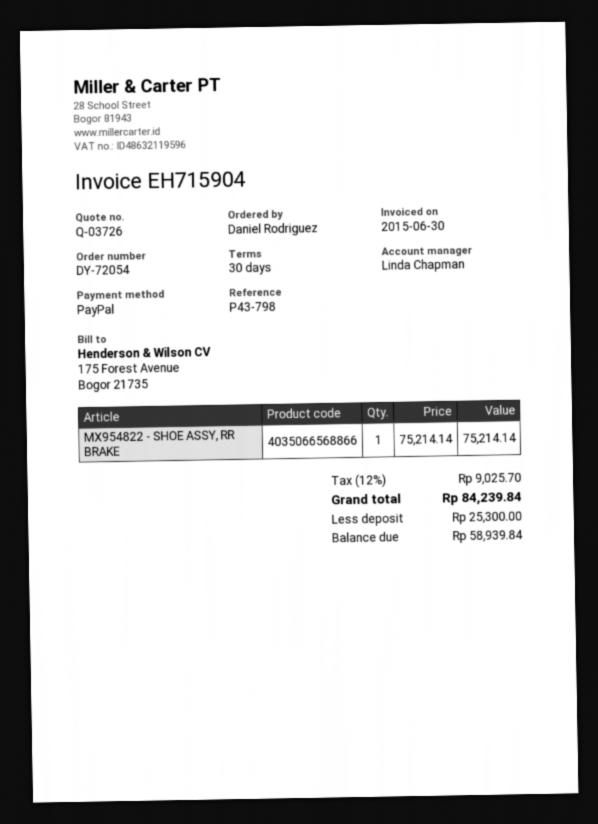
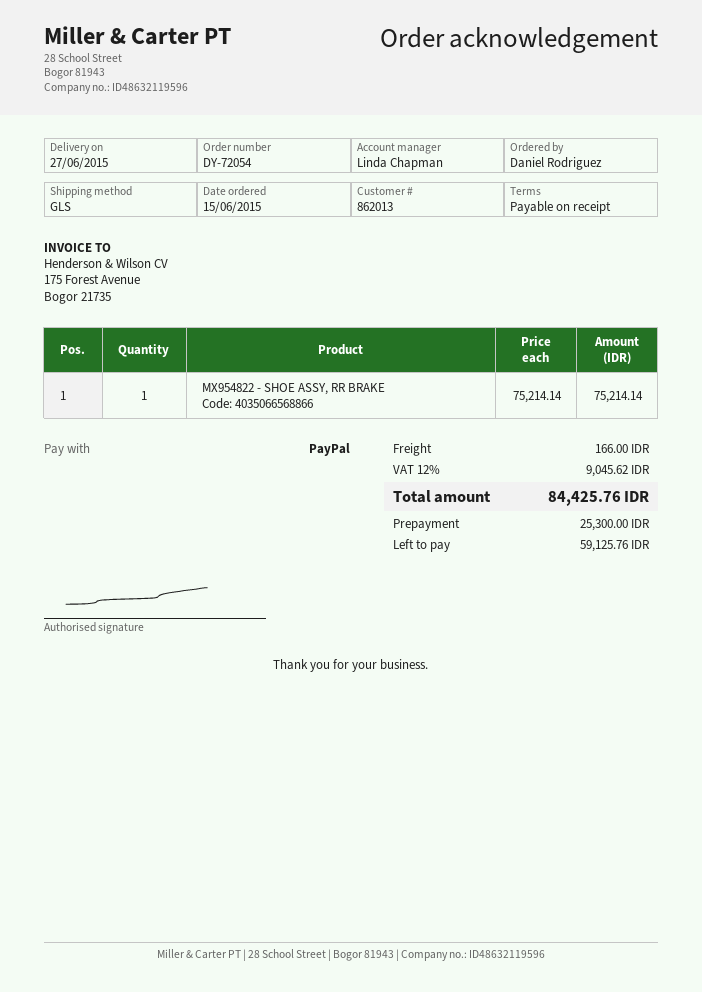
payment terms: 30 days -> on receipt
shipping: none -> 166.00
tax: 12% = 9025.70 -> 12% = 9045.62
total: 84239.84 -> 84425.76
balance: 58939.84 -> 59125.76

